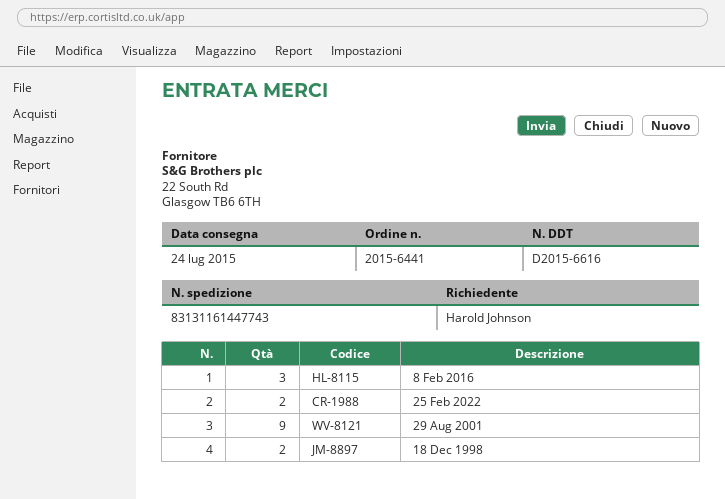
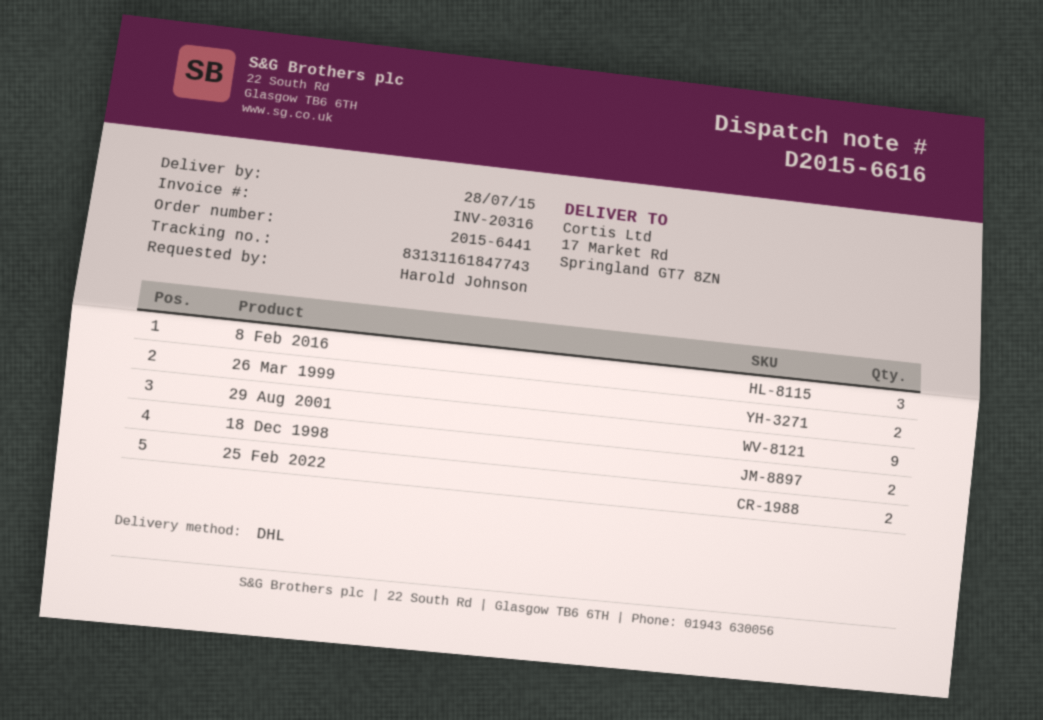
delivery date: 2015-07-24 -> 2015-07-28
tracking number: 83131161447743 -> 83131161847743
26 Mar 1999: none -> 2

